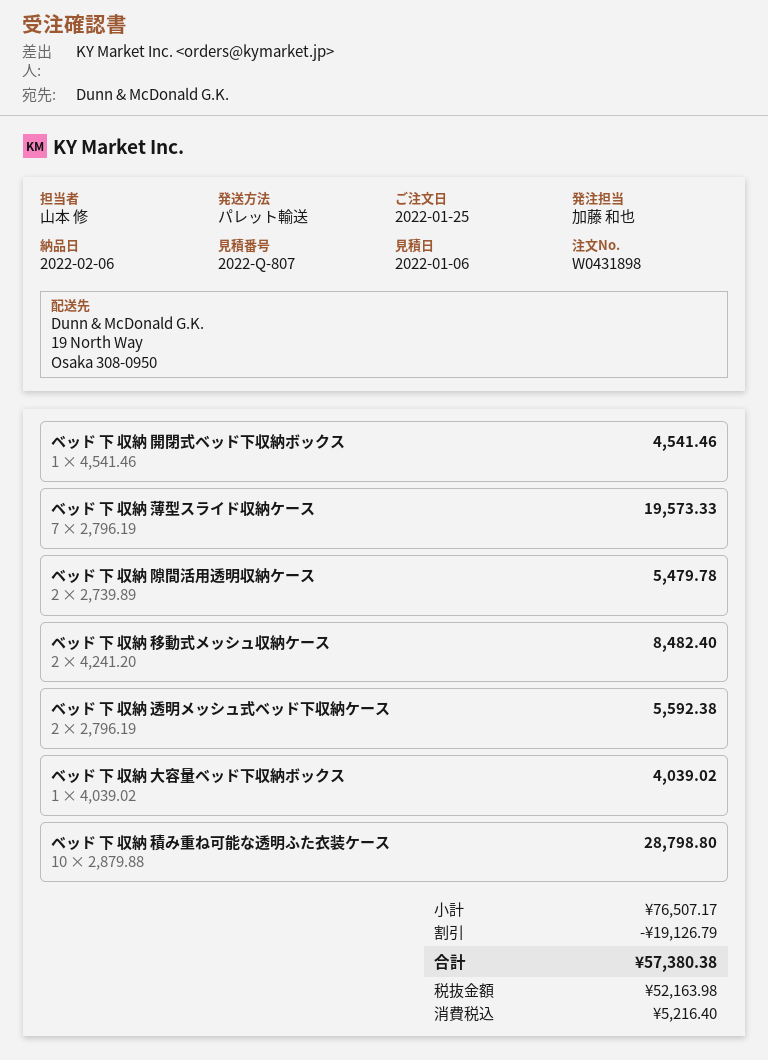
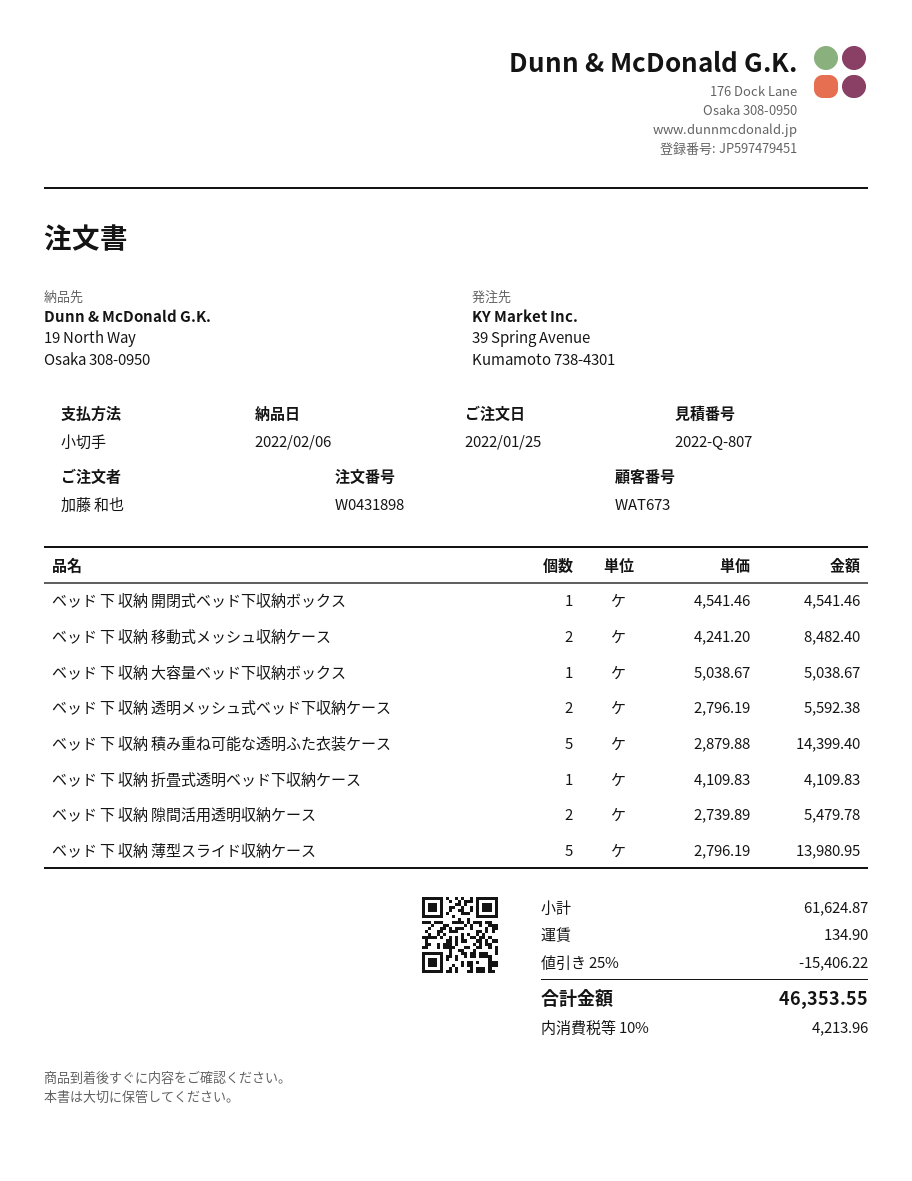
ベッド 下 収納 薄型スライド収納ケース: 7 x 2796.19 = 19573.33 -> 5 x 2796.19 = 13980.95
ベッド 下 収納 大容量ベッド下収納ボックス: 1 x 4039.02 = 4039.02 -> 1 x 5038.67 = 5038.67
ベッド 下 収納 積み重ね可能な透明ふた衣装ケース: 10 x 2879.88 = 28798.80 -> 5 x 2879.88 = 14399.40
ベッド 下 収納 折畳式透明ベッド下収納ケース: none -> 1 x 4109.83 = 4109.83
subtotal: 76507.17 -> 61624.87
discount: 19126.79 -> 15406.22
shipping: none -> 134.90
tax: 5216.40 -> 4213.96
total: 57380.38 -> 46353.55

